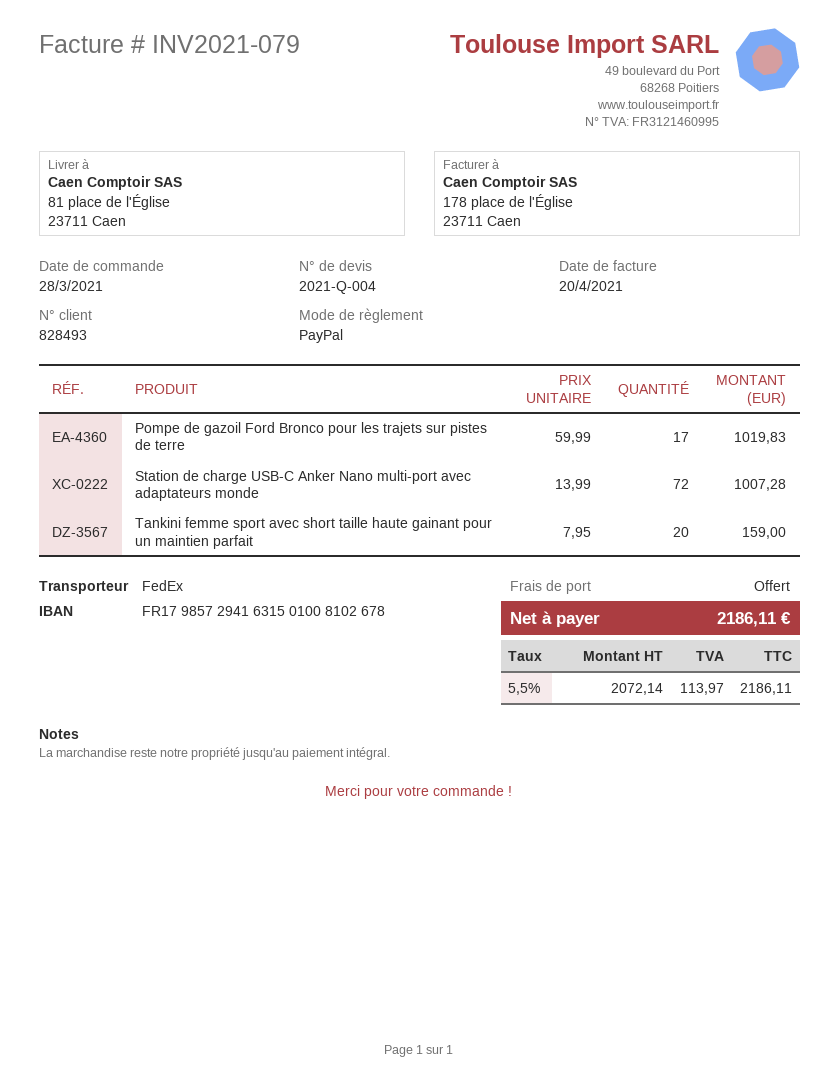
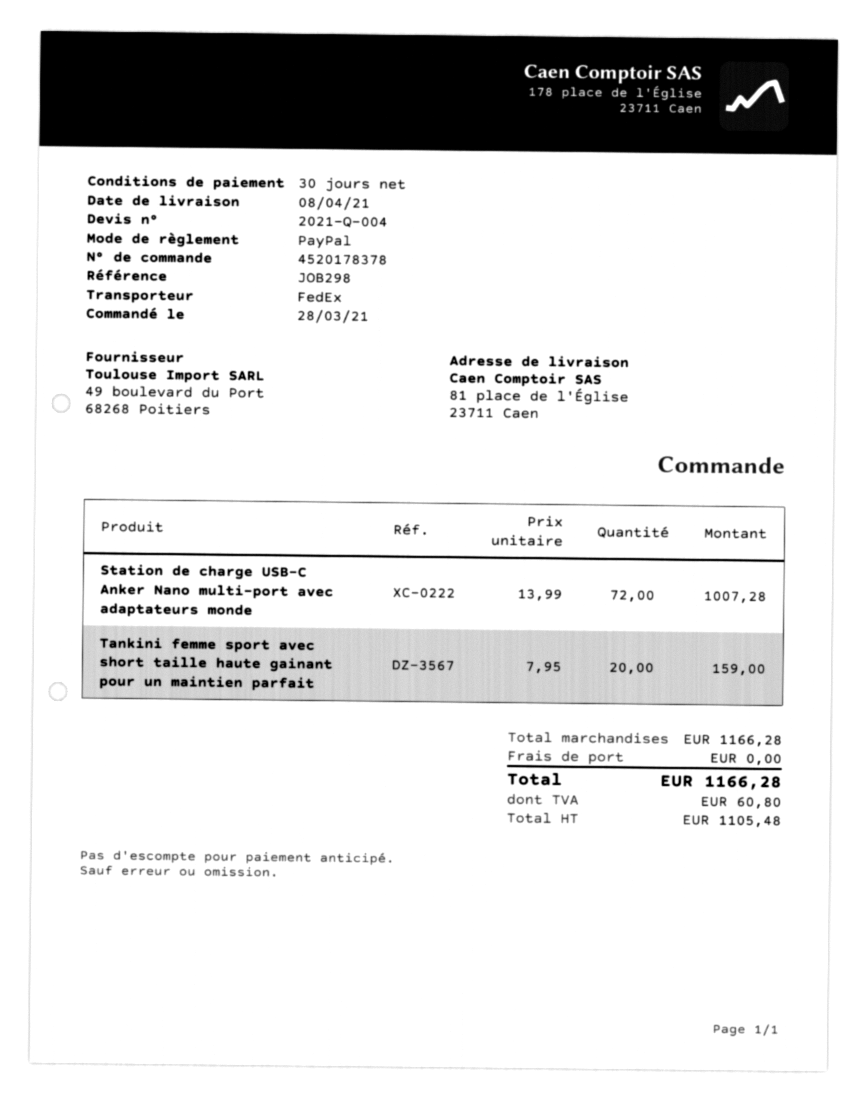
Pompe de gazoil Ford Bronco pour les trajets sur pistes de terre: 17 x 59.99 = 1019.83 -> none
net: 2072.14 -> 1105.48
tax: 113.97 -> 60.80
total: 2186.11 -> 1166.28

